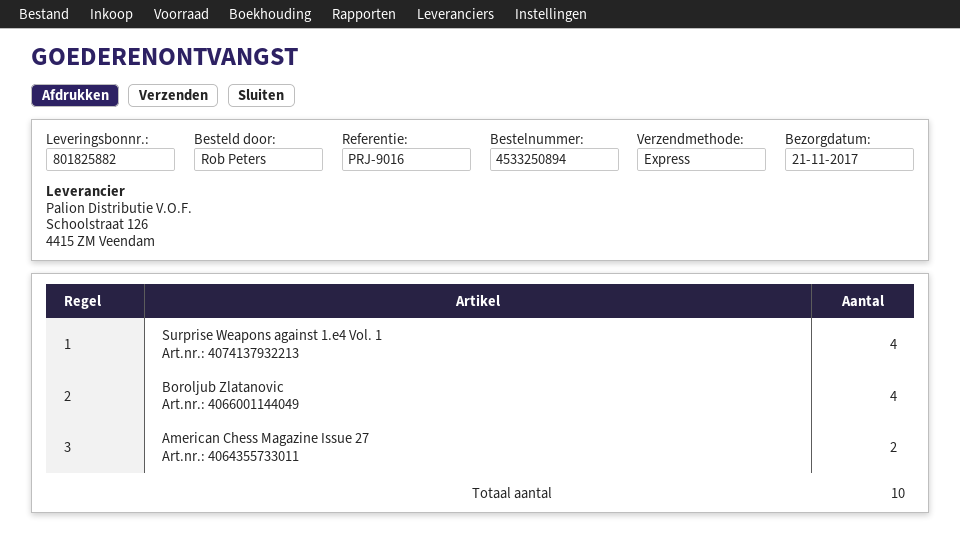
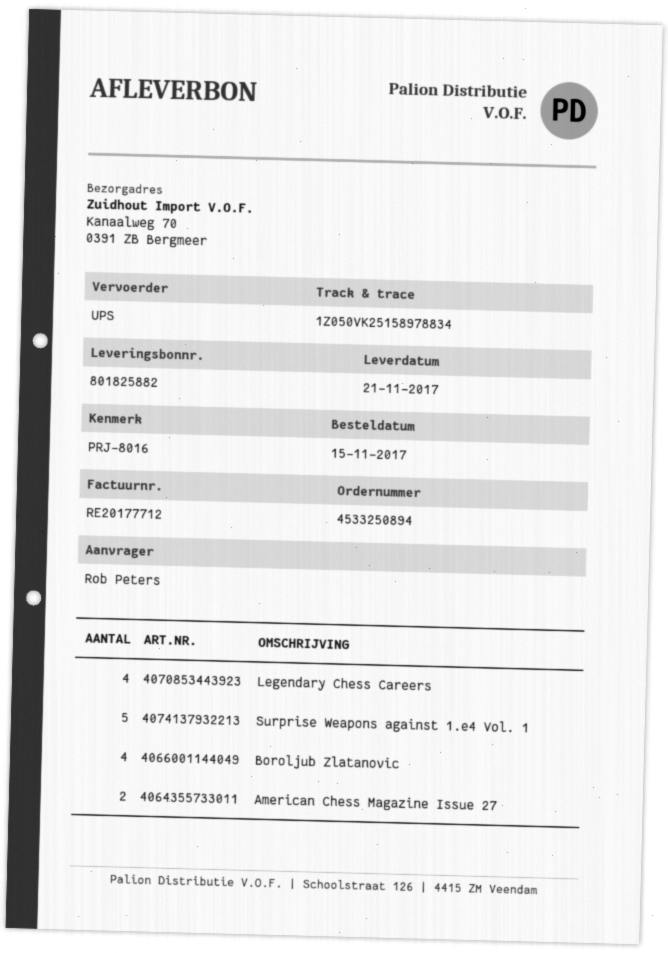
reference: PRJ-9016 -> PRJ-8016
shipping method: express -> UPS
Surprise Weapons against 1.e4 Vol. 1: 4 -> 5
Legendary Chess Careers: none -> 4

